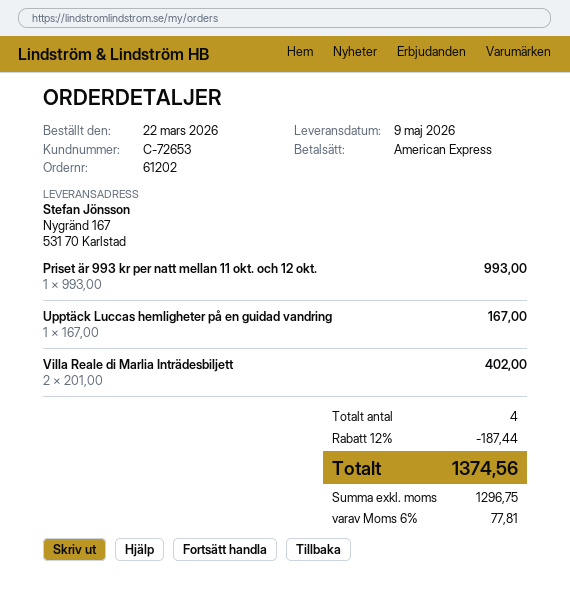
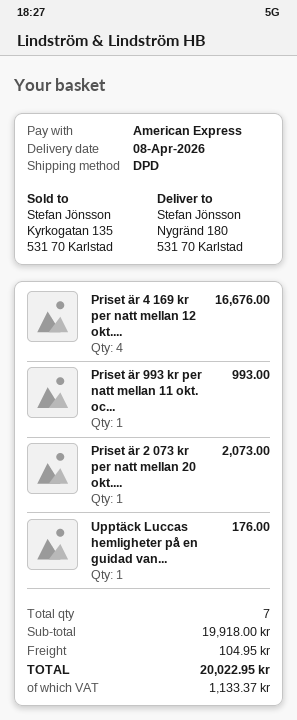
delivery date: 2026-05-09 -> 2026-04-08
ship to: Nygränd 167, 531 70 Karlstad -> Nygränd 180, 531 70 Karlstad
Upptäck Luccas hemligheter på en guidad vandring: 1 for 167.00 -> 1 for 176.00
Villa Reale di Marlia Inträdesbiljett: 2 for 402.00 -> none
Priset är 4 169 kr per natt mellan 12 okt....: none -> 4 for 16676.00
Priset är 2 073 kr per natt mellan 20 okt....: none -> 1 for 2073.00
total quantity: 4 -> 7
discount: 12% = 187.44 -> none
shipping: none -> 104.95
tax: 77.81 -> 1133.37
total: 1374.56 -> 20022.95

